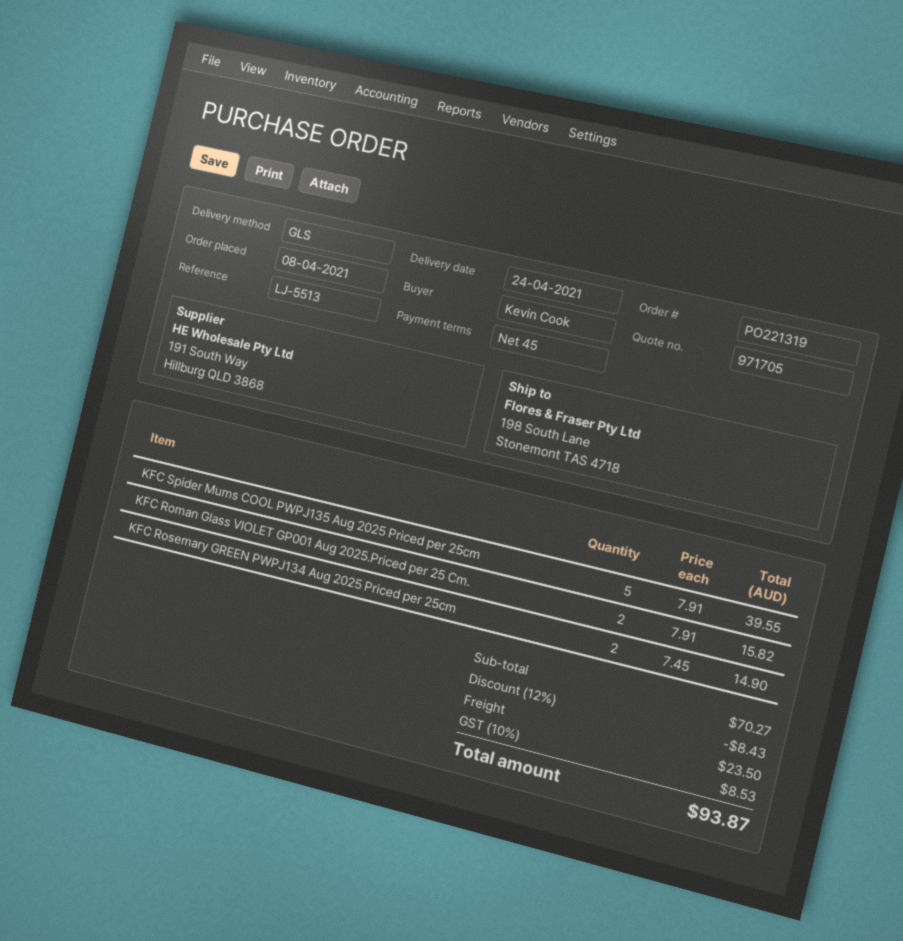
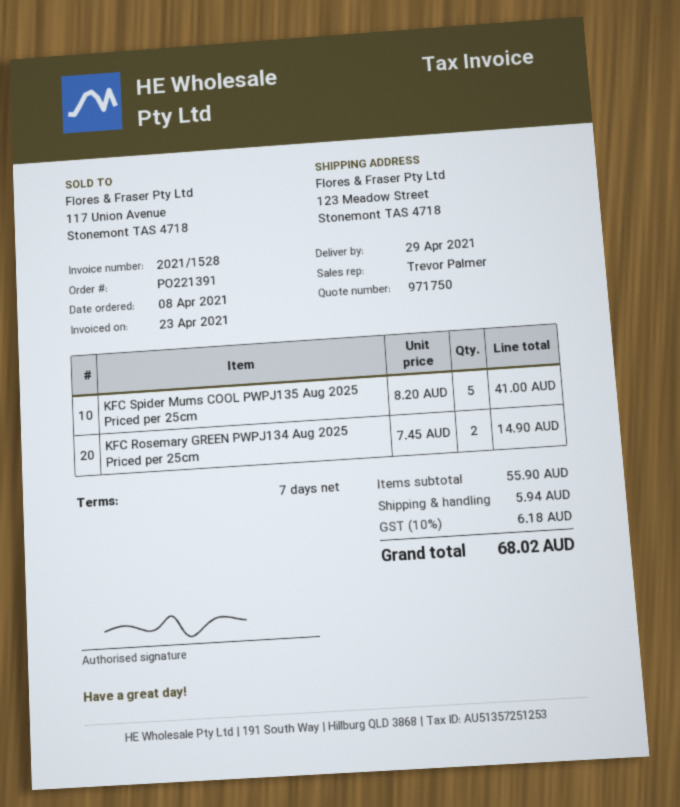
quote number: 971705 -> 971750
order number: PO221319 -> PO221391
delivery date: 2021-04-24 -> 2021-04-29
payment terms: 45 days -> 7 days
ship to: 198 South Lane, Stonemont TAS 4718 -> 123 Meadow Street, Stonemont TAS 4718
KFC Spider Mums COOL PWPJ135 Aug 2025 Priced per 25cm: 5 x 7.91 = 39.55 -> 5 x 8.20 = 41.00
KFC Roman Glass VIOLET GP001 Aug 2025.Priced per 25 Cm.: 2 x 7.91 = 15.82 -> none
subtotal: 70.27 -> 55.90
discount: 12% = 8.43 -> none
shipping: 23.50 -> 5.94
tax: 10% = 8.53 -> 10% = 6.18
total: 93.87 -> 68.02

